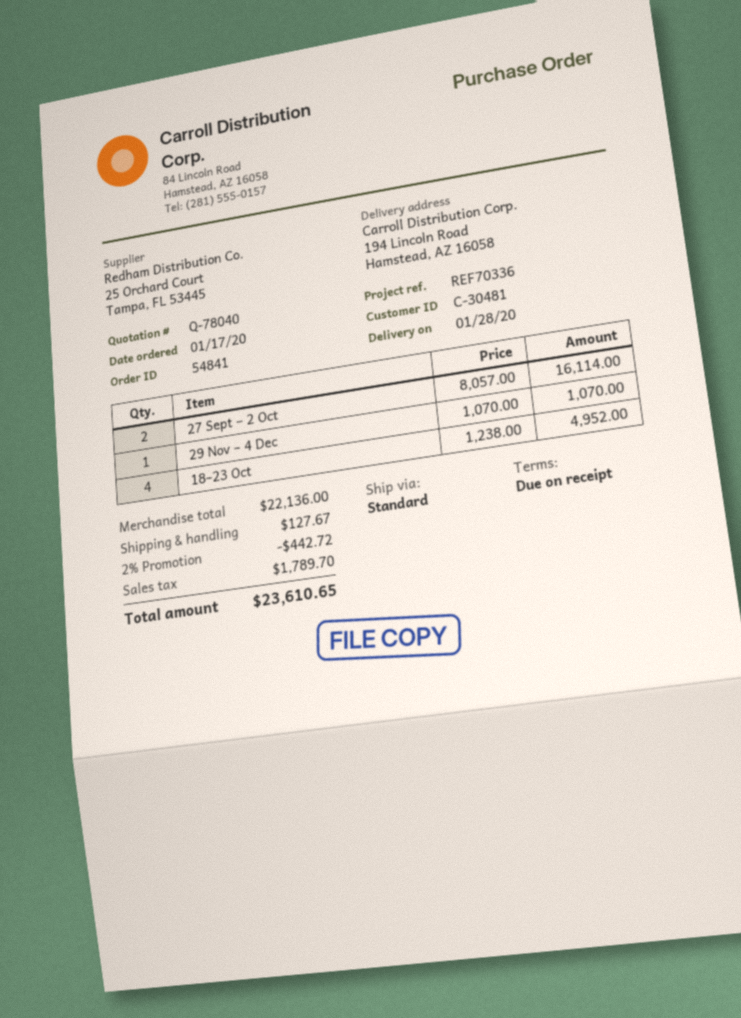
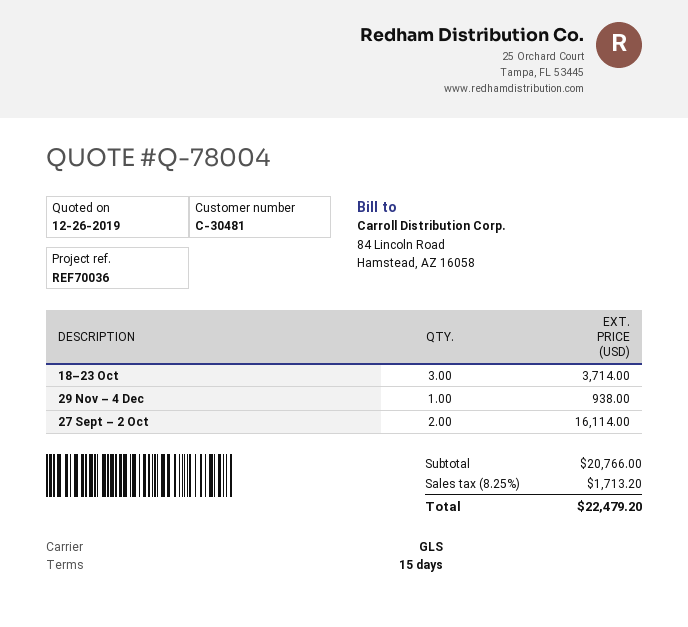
quote number: Q-78040 -> Q-78004
payment terms: on receipt -> 15 days
reference: REF70336 -> REF70036
shipping method: standard -> GLS
29 Nov – 4 Dec: 1 for 1070.00 -> 1 for 938.00
18–23 Oct: 4 for 4952.00 -> 3 for 3714.00
subtotal: 22136.00 -> 20766.00
discount: 2% = 442.72 -> none
shipping: 127.67 -> none
tax: 1789.70 -> 1713.20
total: 23610.65 -> 22479.20

